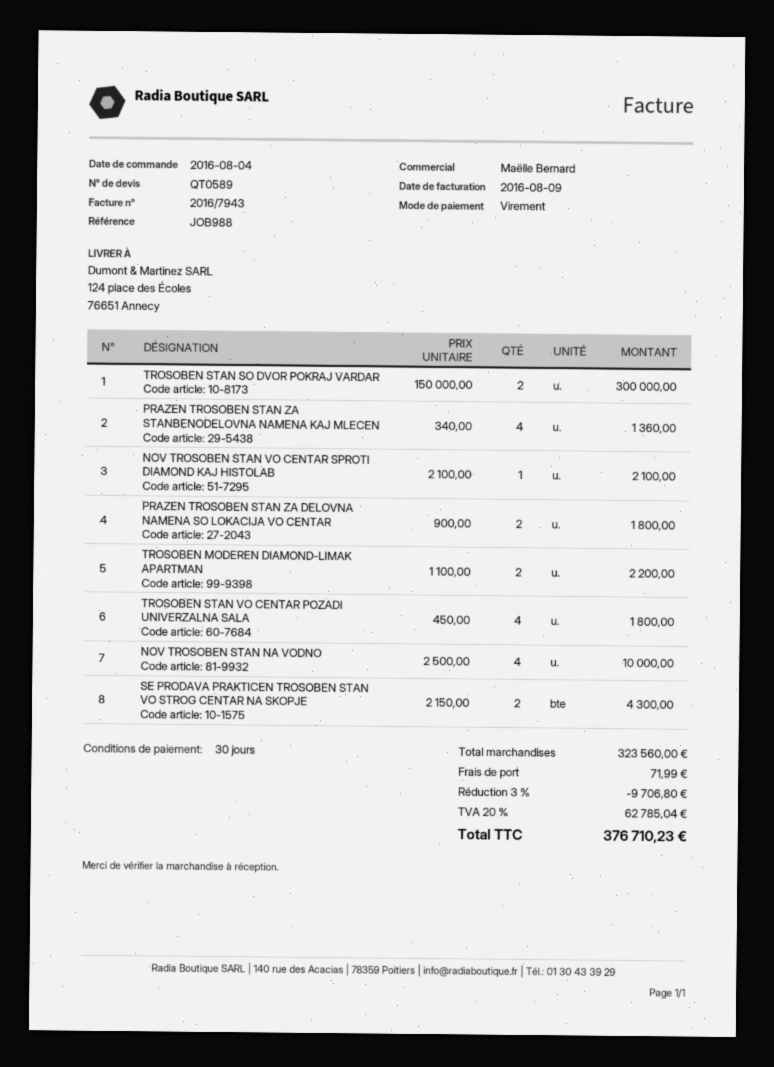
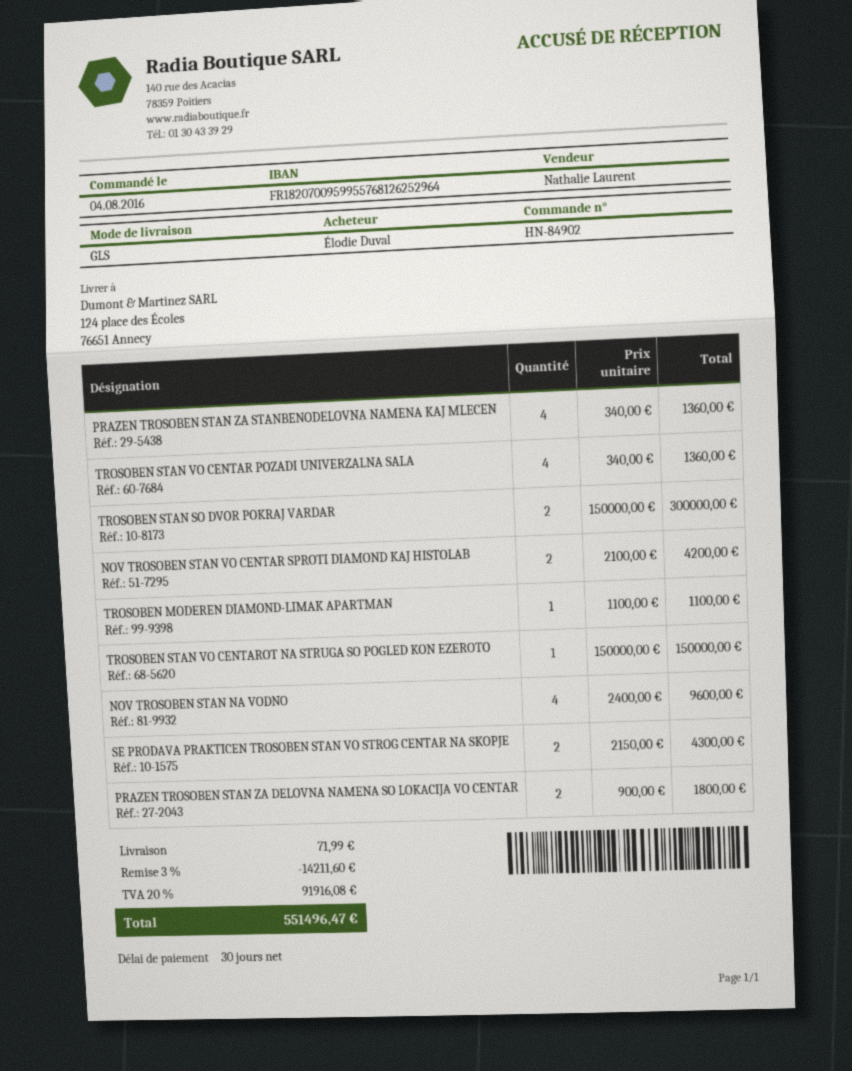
sales rep: Maëlle Bernard -> Nathalie Laurent
NOV TROSOBEN STAN VO CENTAR SPROTI DIAMOND KAJ HISTOLAB: 1 x 2100.00 = 2100.00 -> 2 x 2100.00 = 4200.00
TROSOBEN MODEREN DIAMOND-LIMAK APARTMAN: 2 x 1100.00 = 2200.00 -> 1 x 1100.00 = 1100.00
TROSOBEN STAN VO CENTAR POZADI UNIVERZALNA SALA: 4 x 450.00 = 1800.00 -> 4 x 340.00 = 1360.00
NOV TROSOBEN STAN NA VODNO: 4 x 2500.00 = 10000.00 -> 4 x 2400.00 = 9600.00
TROSOBEN STAN VO CENTAROT NA STRUGA SO POGLED KON EZEROTO: none -> 1 x 150000.00 = 150000.00
discount: 3% = 9706.80 -> 3% = 14211.60
tax: 20% = 62785.04 -> 20% = 91916.08
total: 376710.23 -> 551496.47

